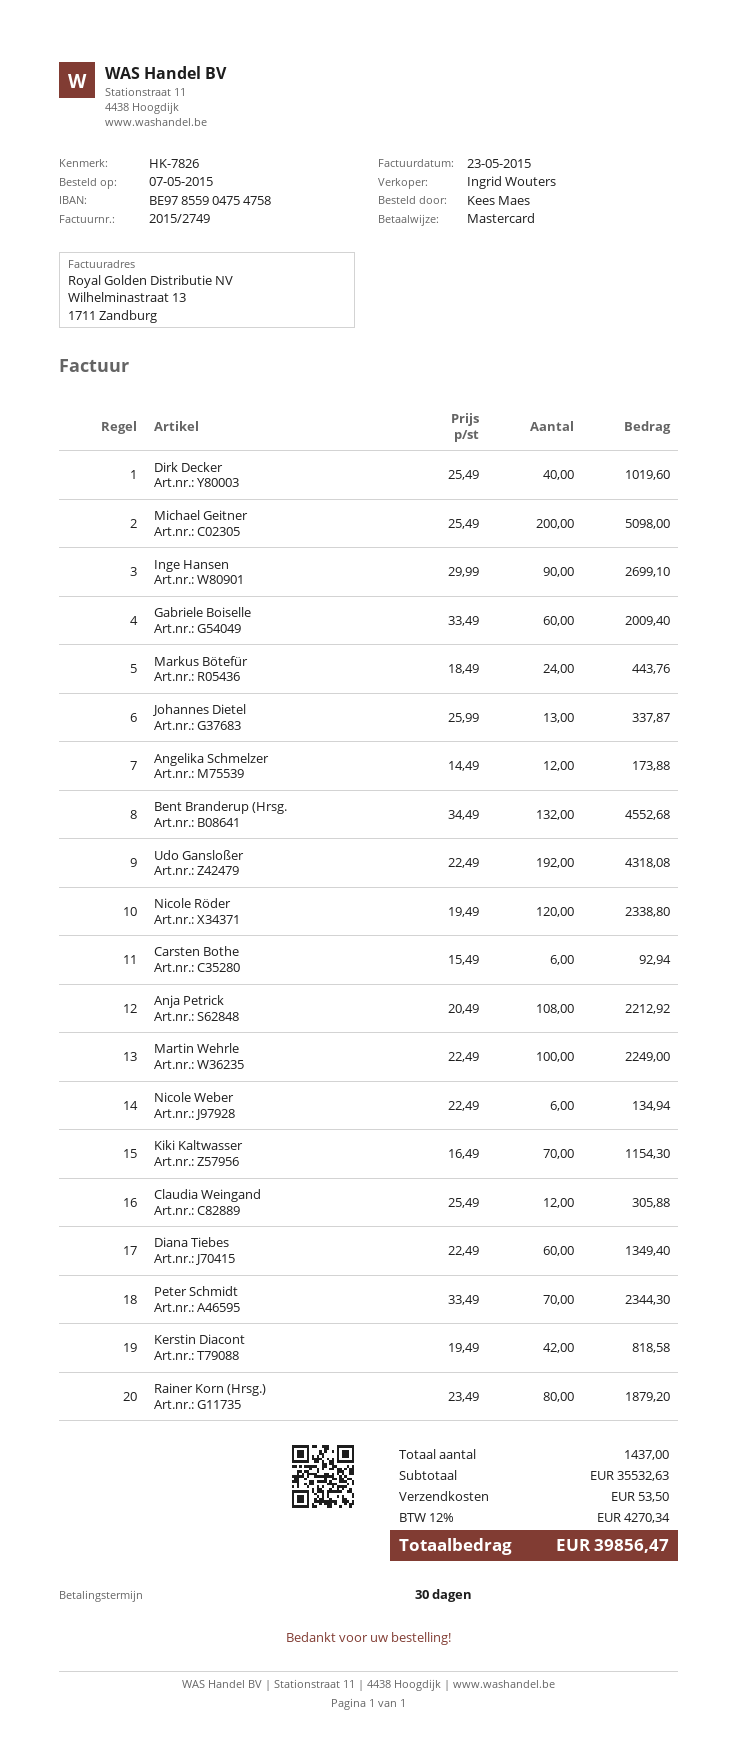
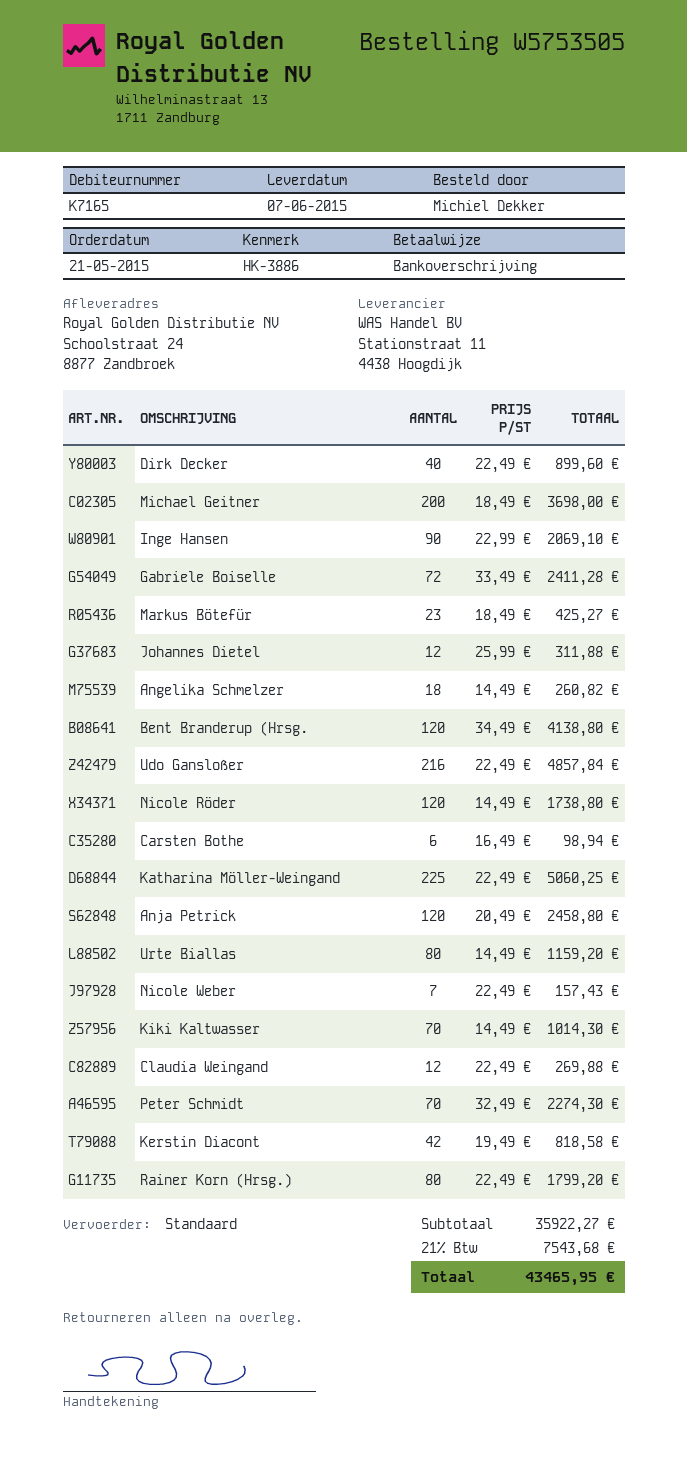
order date: 2015-05-07 -> 2015-05-21
reference: HK-7826 -> HK-3886
ordered by: Kees Maes -> Michiel Dekker
payment method: Mastercard -> bank transfer
Dirk Decker: 40 x 25.49 = 1019.60 -> 40 x 22.49 = 899.60
Michael Geitner: 200 x 25.49 = 5098.00 -> 200 x 18.49 = 3698.00
Inge Hansen: 90 x 29.99 = 2699.10 -> 90 x 22.99 = 2069.10
Gabriele Boiselle: 60 x 33.49 = 2009.40 -> 72 x 33.49 = 2411.28
Markus Bötefür: 24 x 18.49 = 443.76 -> 23 x 18.49 = 425.27
Johannes Dietel: 13 x 25.99 = 337.87 -> 12 x 25.99 = 311.88
Angelika Schmelzer: 12 x 14.49 = 173.88 -> 18 x 14.49 = 260.82
Bent Branderup (Hrsg.: 132 x 34.49 = 4552.68 -> 120 x 34.49 = 4138.80
Udo Gansloßer: 192 x 22.49 = 4318.08 -> 216 x 22.49 = 4857.84
Nicole Röder: 120 x 19.49 = 2338.80 -> 120 x 14.49 = 1738.80
Carsten Bothe: 6 x 15.49 = 92.94 -> 6 x 16.49 = 98.94
Anja Petrick: 108 x 20.49 = 2212.92 -> 120 x 20.49 = 2458.80
Martin Wehrle: 100 x 22.49 = 2249.00 -> none
Nicole Weber: 6 x 22.49 = 134.94 -> 7 x 22.49 = 157.43
Kiki Kaltwasser: 70 x 16.49 = 1154.30 -> 70 x 14.49 = 1014.30
Claudia Weingand: 12 x 25.49 = 305.88 -> 12 x 22.49 = 269.88
Diana Tiebes: 60 x 22.49 = 1349.40 -> none
Peter Schmidt: 70 x 33.49 = 2344.30 -> 70 x 32.49 = 2274.30
Rainer Korn (Hrsg.): 80 x 23.49 = 1879.20 -> 80 x 22.49 = 1799.20
Katharina Möller-Weingand: none -> 225 x 22.49 = 5060.25
Urte Biallas: none -> 80 x 14.49 = 1159.20
subtotal: 35532.63 -> 35922.27
shipping: 53.50 -> none
tax: 12% = 4270.34 -> 21% = 7543.68
total: 39856.47 -> 43465.95

